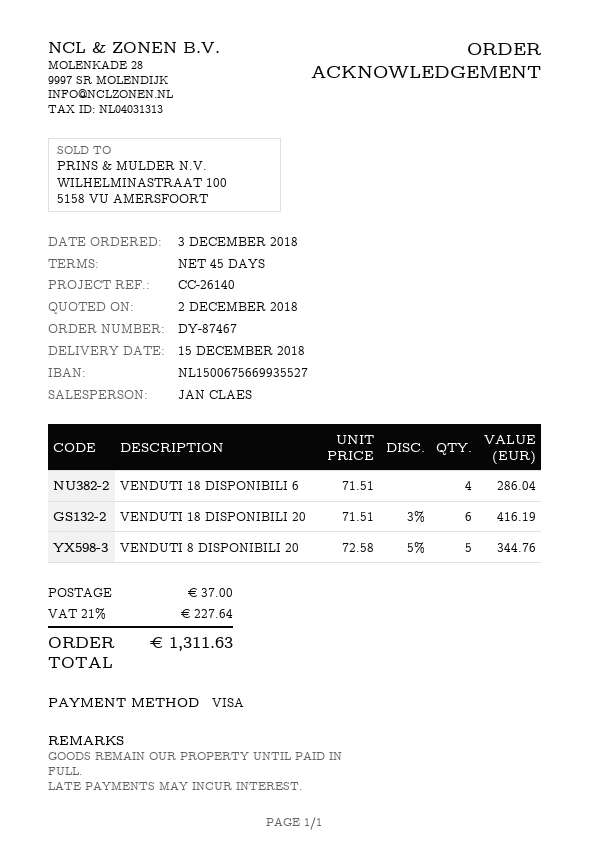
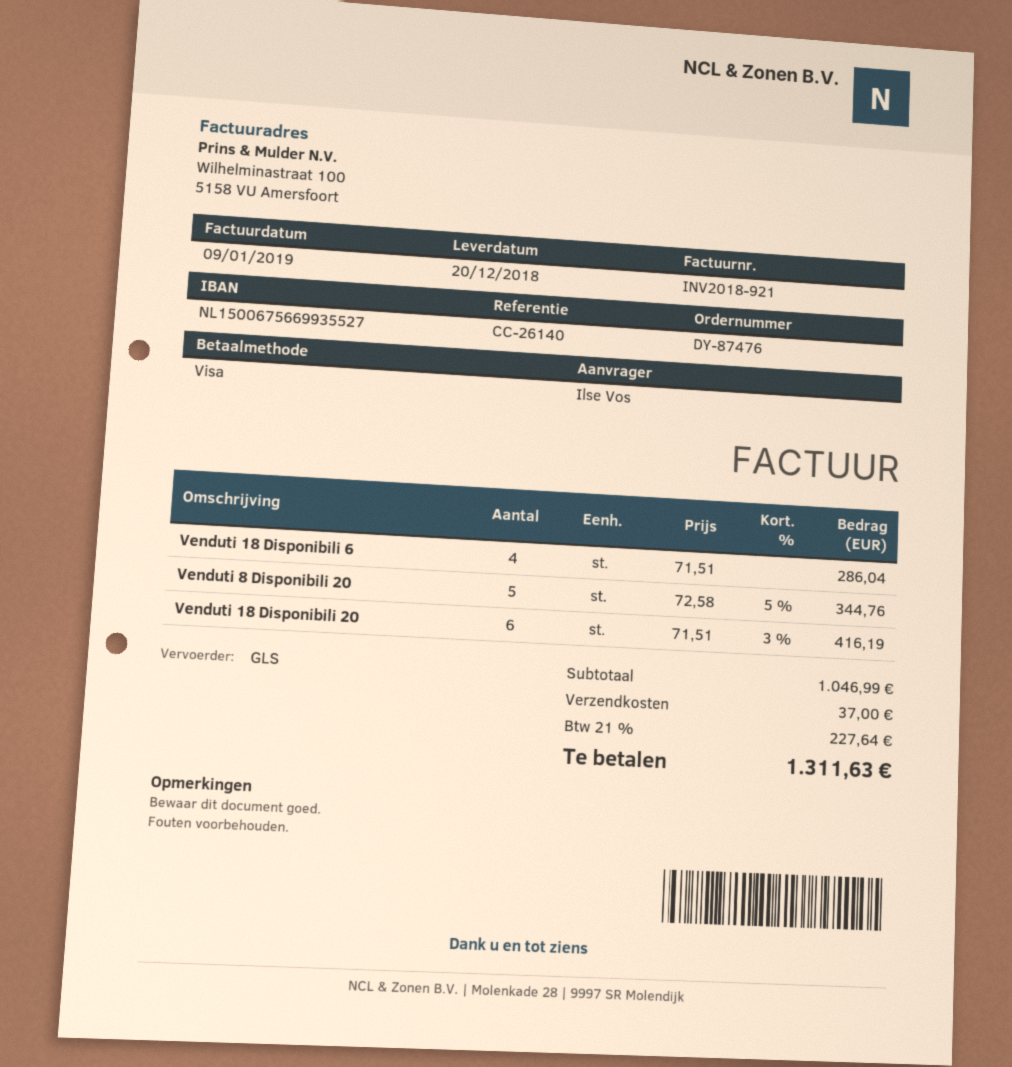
order number: DY-87467 -> DY-87476
delivery date: 2018-12-15 -> 2018-12-20

